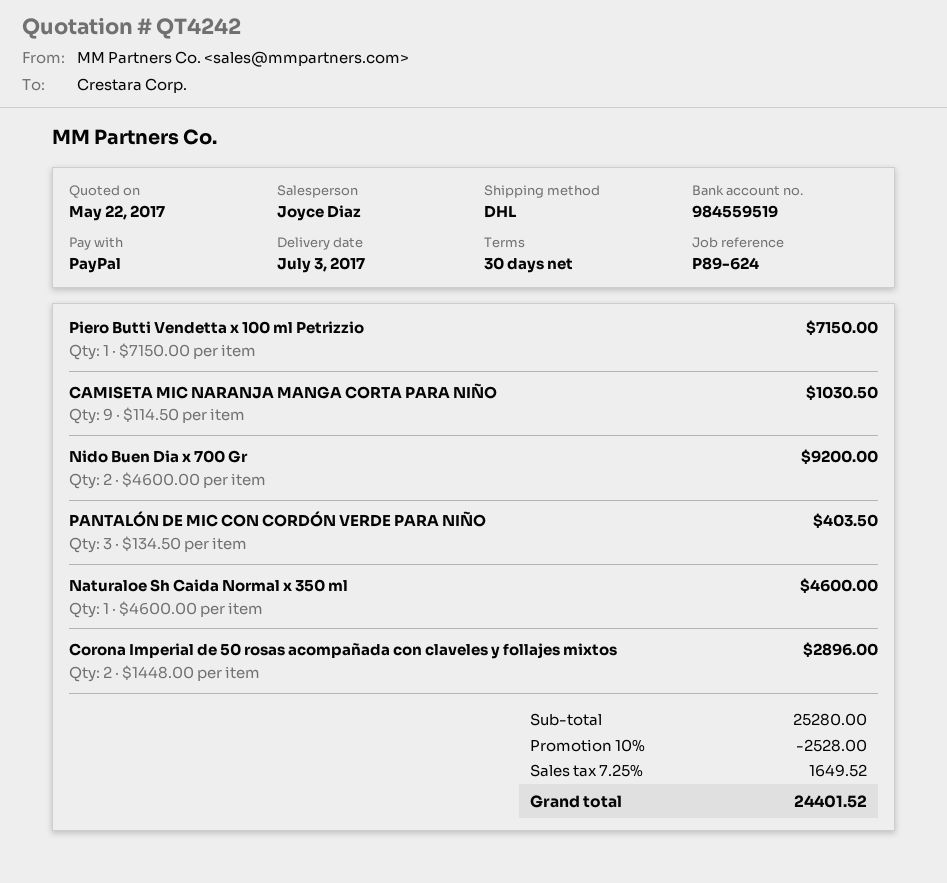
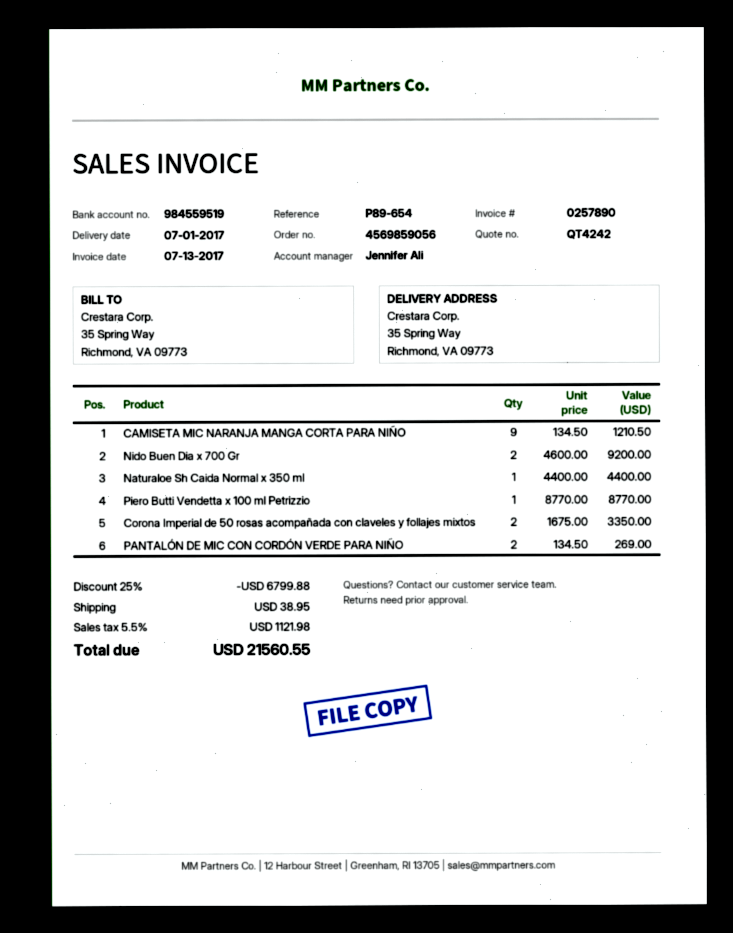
delivery date: 2017-07-03 -> 2017-07-01
reference: P89-624 -> P89-654
sales rep: Joyce Diaz -> Jennifer Ali
Piero Butti Vendetta x 100 ml Petrizzio: 1 x 7150.00 = 7150.00 -> 1 x 8770.00 = 8770.00
CAMISETA MIC NARANJA MANGA CORTA PARA NIÑO: 9 x 114.50 = 1030.50 -> 9 x 134.50 = 1210.50
PANTALÓN DE MIC CON CORDÓN VERDE PARA NIÑO: 3 x 134.50 = 403.50 -> 2 x 134.50 = 269.00
Naturaloe Sh Caida Normal x 350 ml: 1 x 4600.00 = 4600.00 -> 1 x 4400.00 = 4400.00
Corona Imperial de 50 rosas acompañada con claveles y follajes mixtos: 2 x 1448.00 = 2896.00 -> 2 x 1675.00 = 3350.00
discount: 10% = 2528.00 -> 25% = 6799.88
shipping: none -> 38.95
tax: 7.25% = 1649.52 -> 5.5% = 1121.98
total: 24401.52 -> 21560.55

